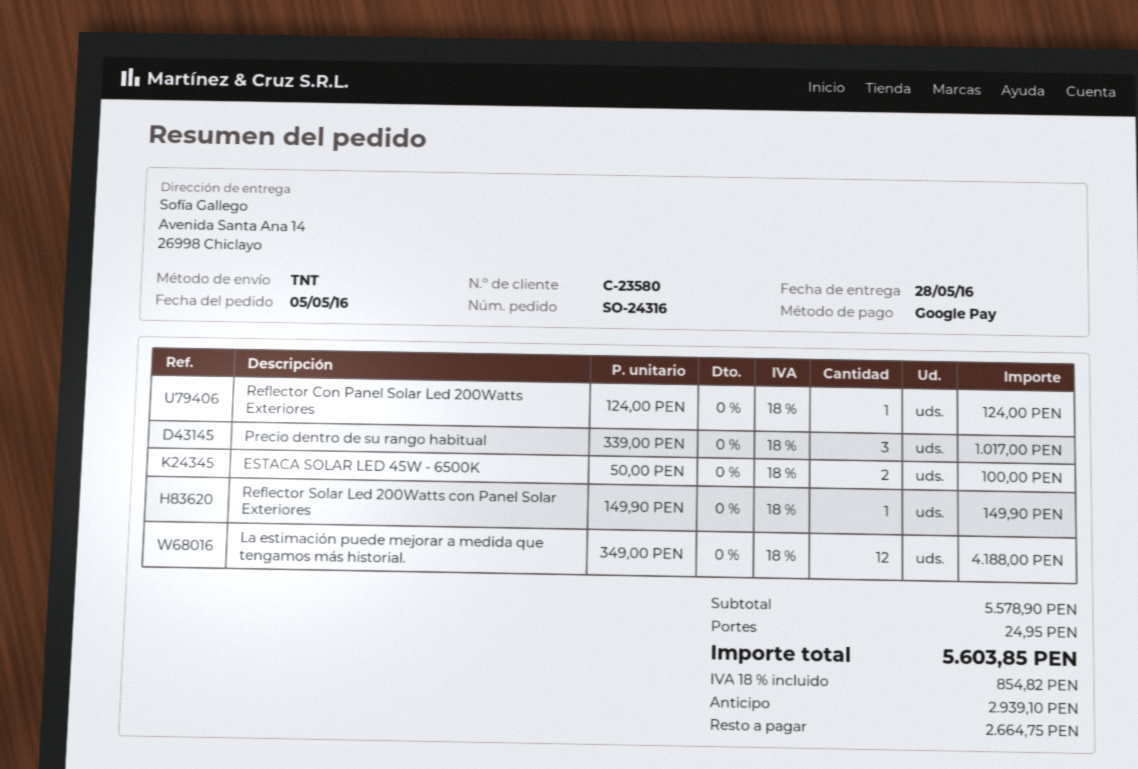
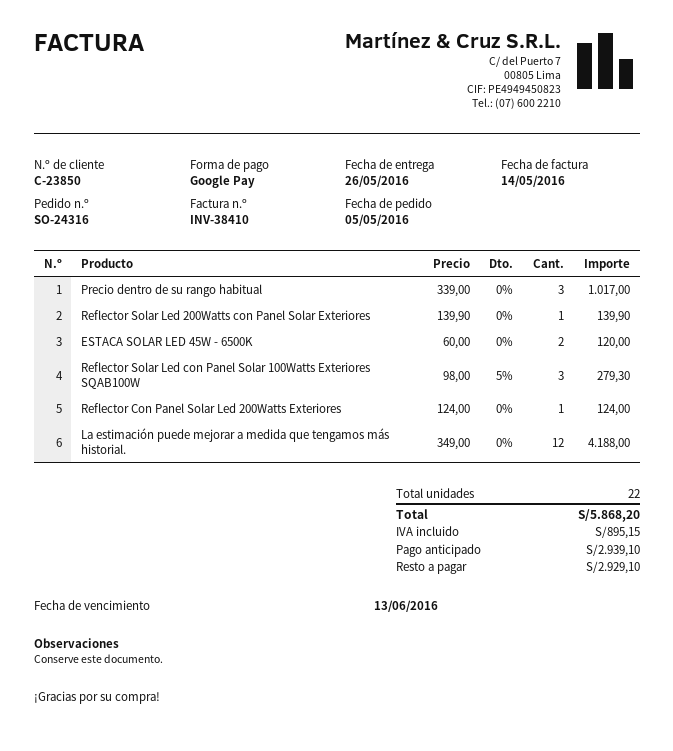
delivery date: 2016-05-28 -> 2016-05-26
customer number: C-23580 -> C-23850
ESTACA SOLAR LED 45W - 6500K: 2 x 50.00 = 100.00 -> 2 x 60.00 = 120.00
Reflector Solar Led 200Watts con Panel Solar Exteriores: 1 x 149.90 = 149.90 -> 1 x 139.90 = 139.90
Reflector Solar Led con Panel Solar 100Watts Exteriores SQAB100W: none -> 3 x 98.00 - 5% = 279.30
shipping: 24.95 -> none
tax: 854.82 -> 895.15
total: 5603.85 -> 5868.20
balance: 2664.75 -> 2929.10

